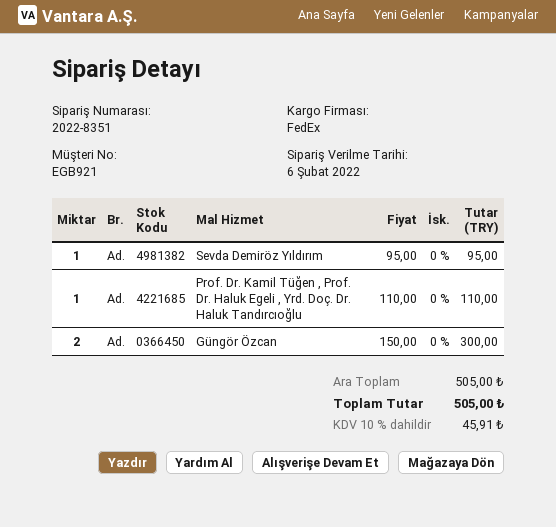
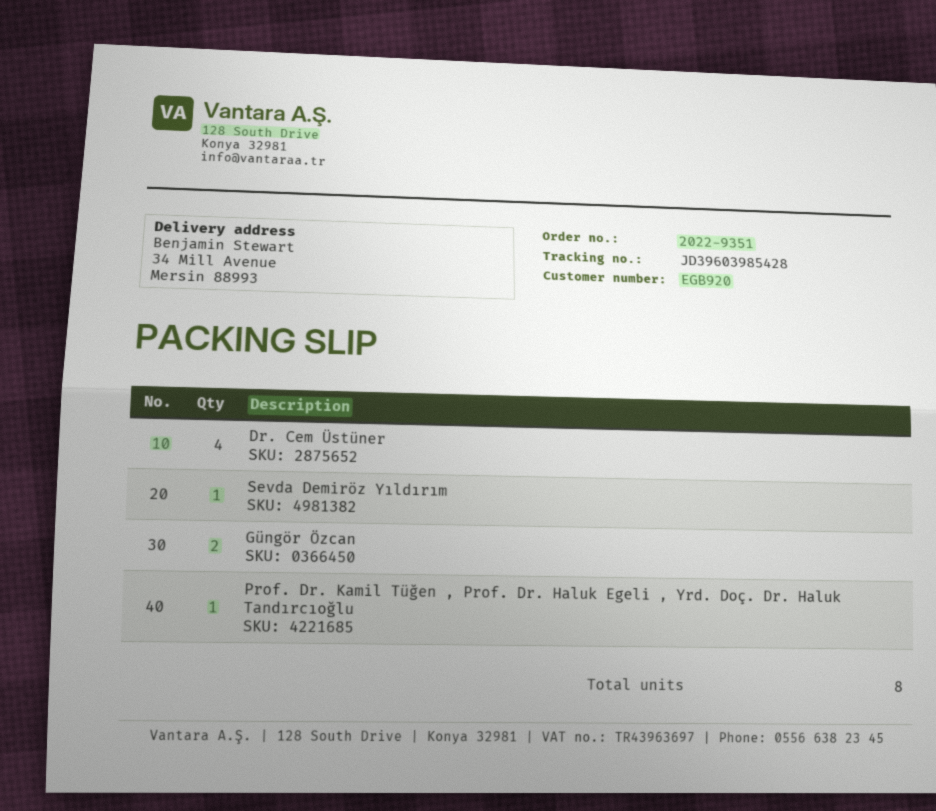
order number: 2022-8351 -> 2022-9351
customer number: EGB921 -> EGB920
Dr. Cem Üstüner: none -> 4

